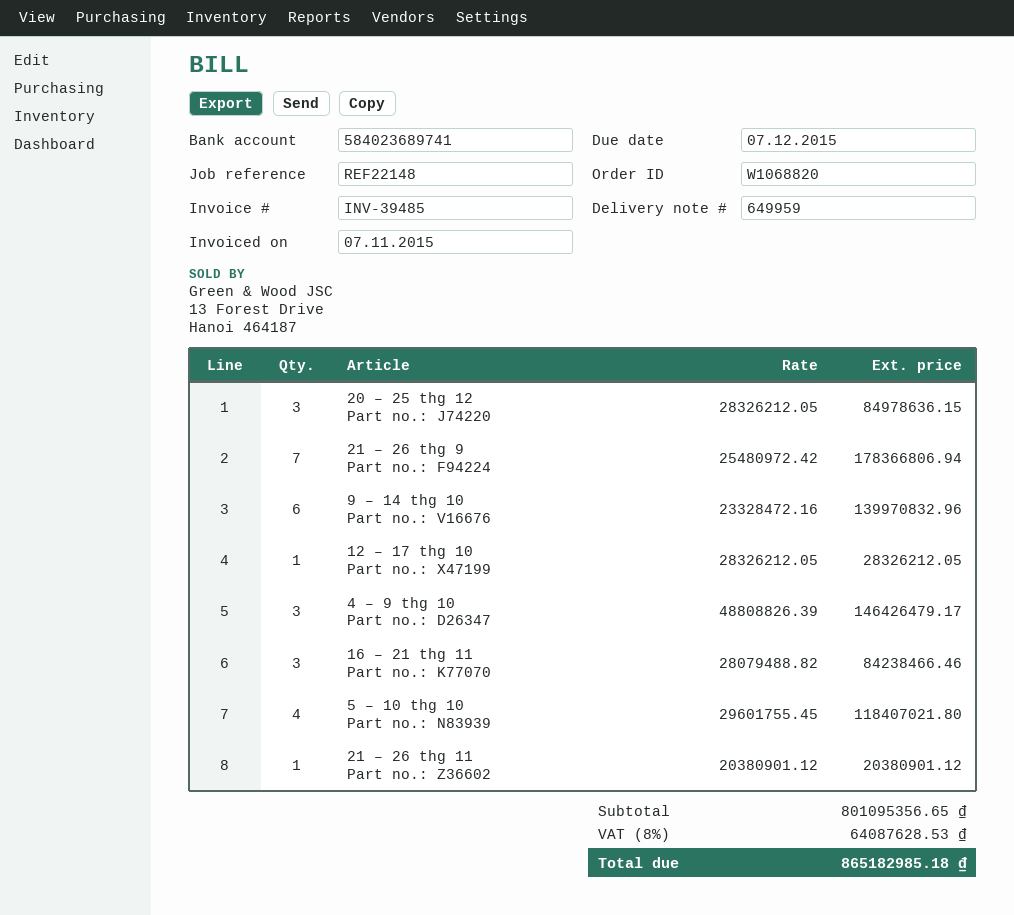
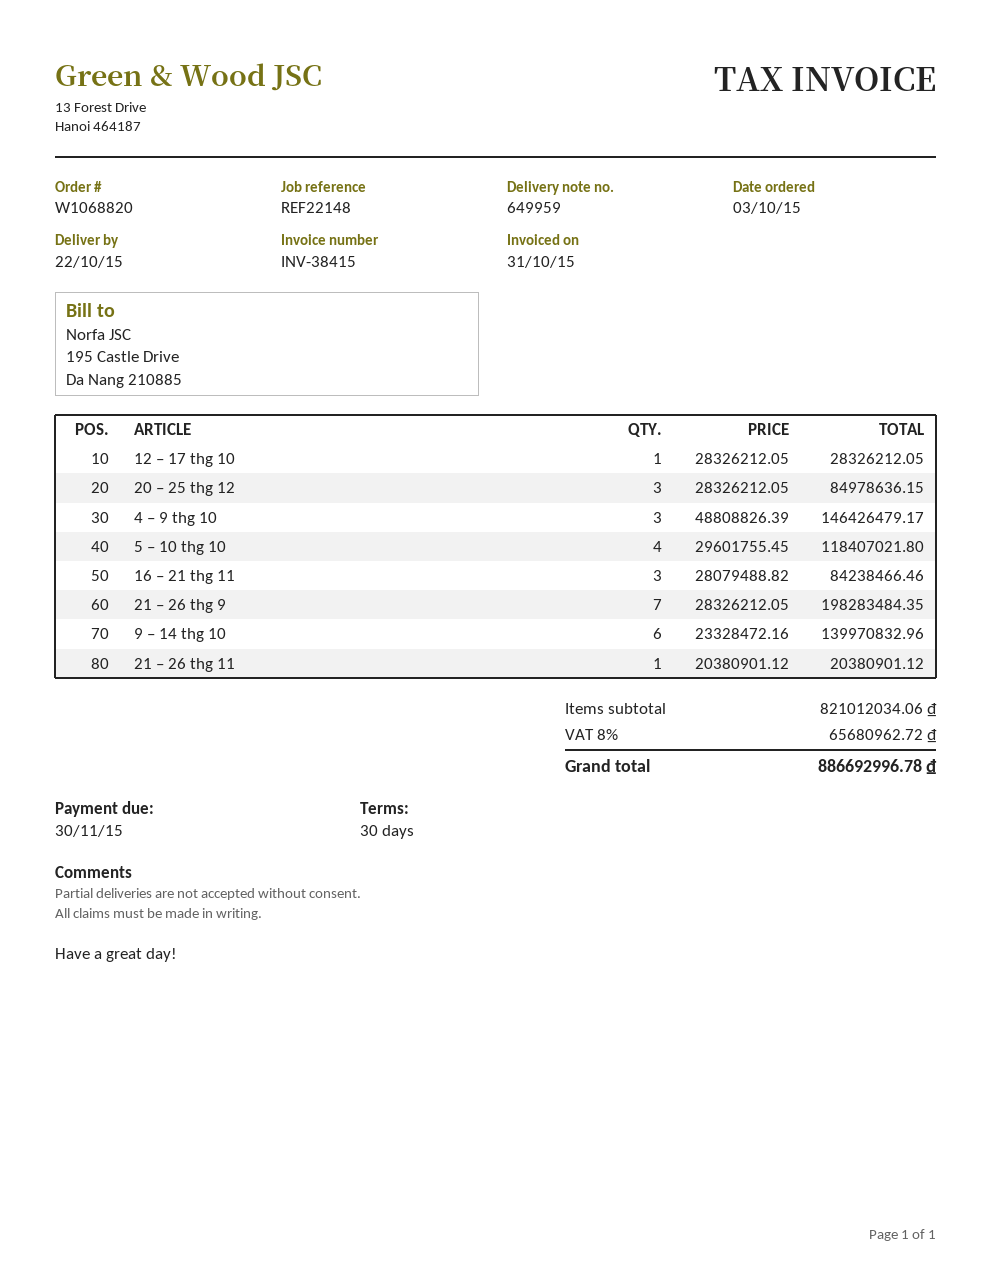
invoice number: INV-39485 -> INV-38415
invoice date: 2015-11-07 -> 2015-10-31
due date: 2015-12-07 -> 2015-11-30
21 – 26 thg 9: 7 x 25480972.42 = 178366806.94 -> 7 x 28326212.05 = 198283484.35
subtotal: 801095356.65 -> 821012034.06
tax: 8% = 64087628.53 -> 8% = 65680962.72
total: 865182985.18 -> 886692996.78

